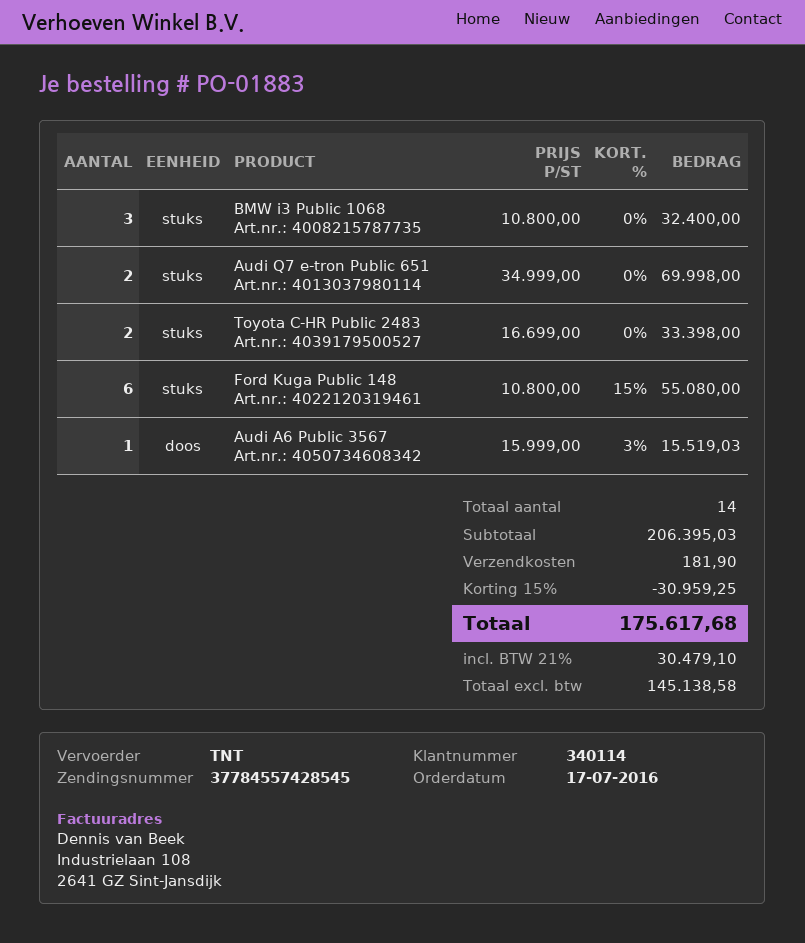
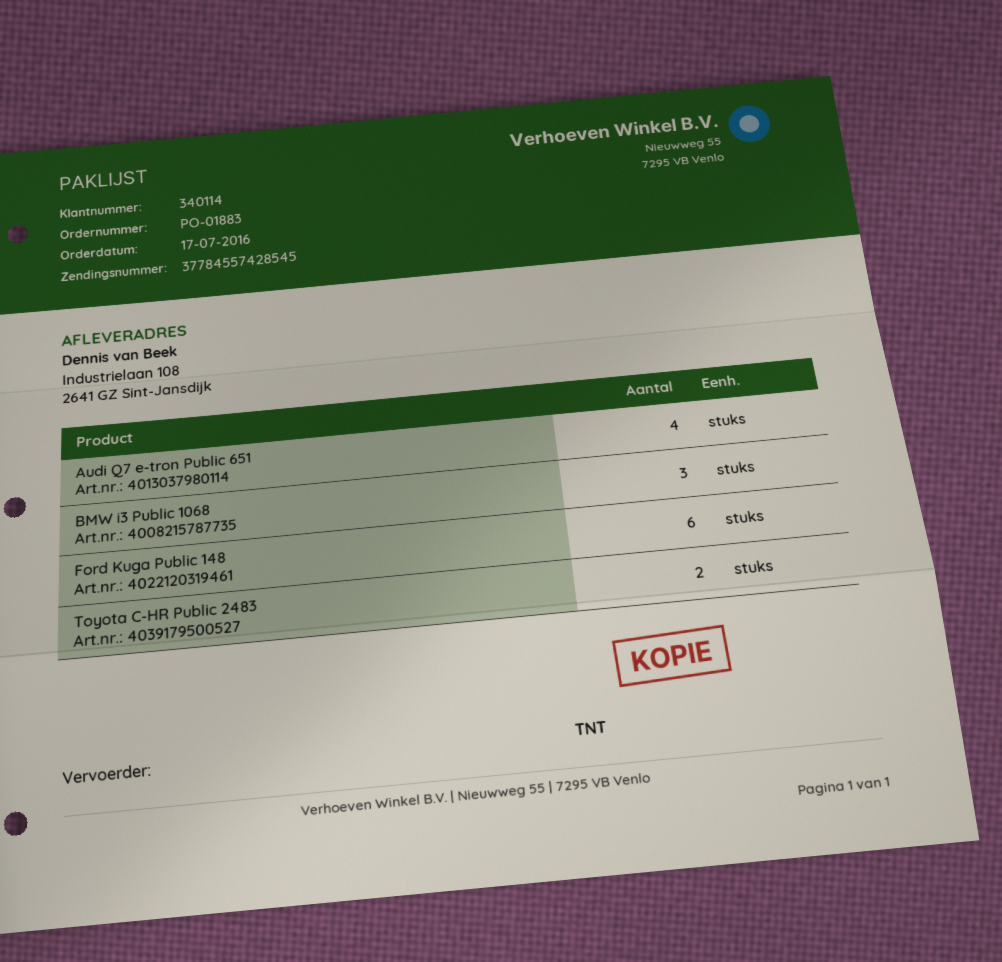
Audi Q7 e-tron Public 651: 2 -> 4
Audi A6 Public 3567: 1 -> none

